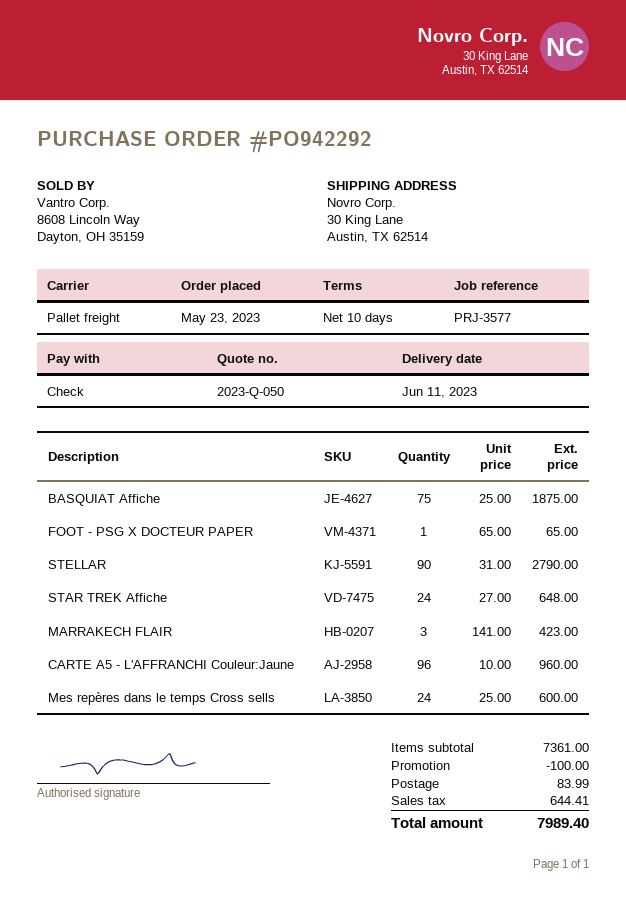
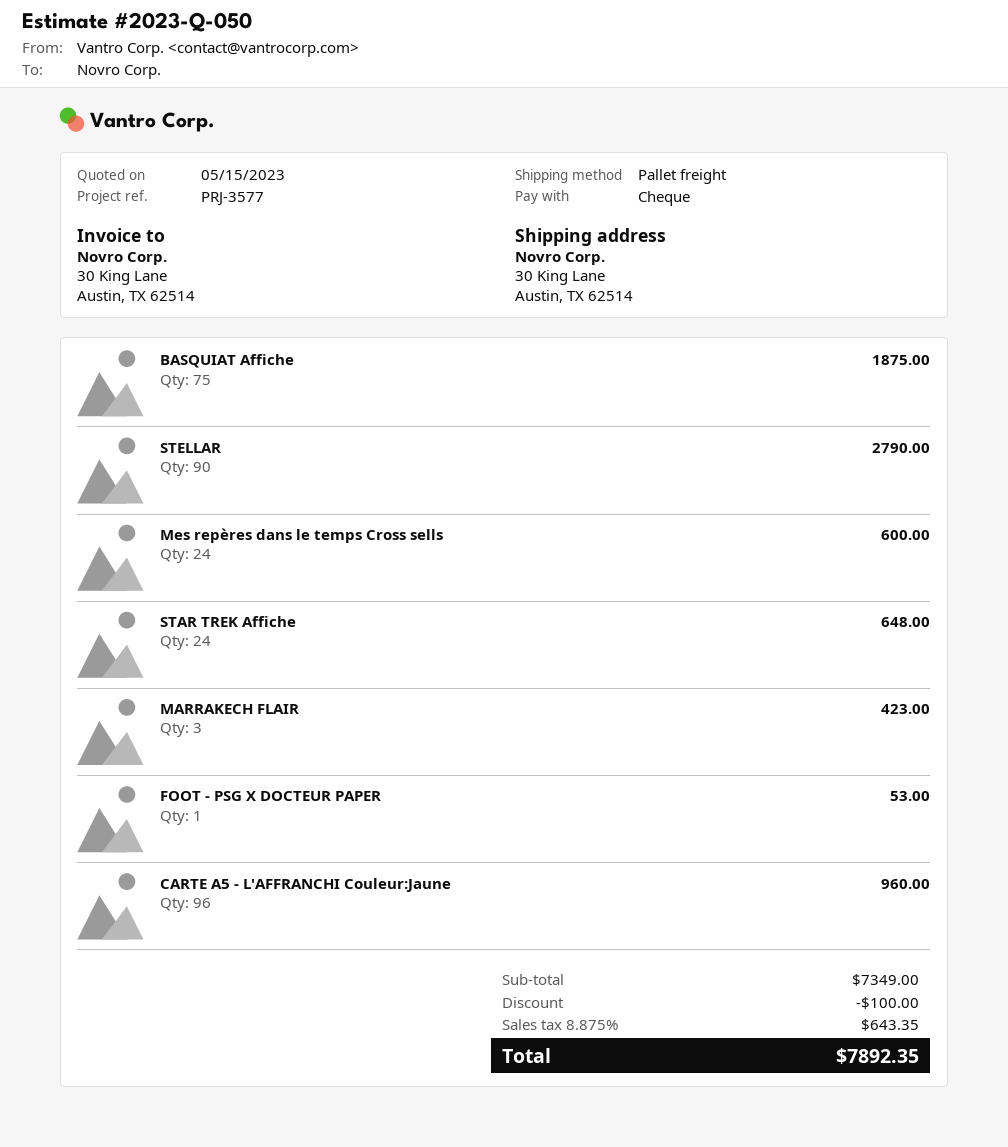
FOOT - PSG X DOCTEUR PAPER: 1 for 65.00 -> 1 for 53.00
subtotal: 7361.00 -> 7349.00
shipping: 83.99 -> none
tax: 644.41 -> 643.35
total: 7989.40 -> 7892.35

